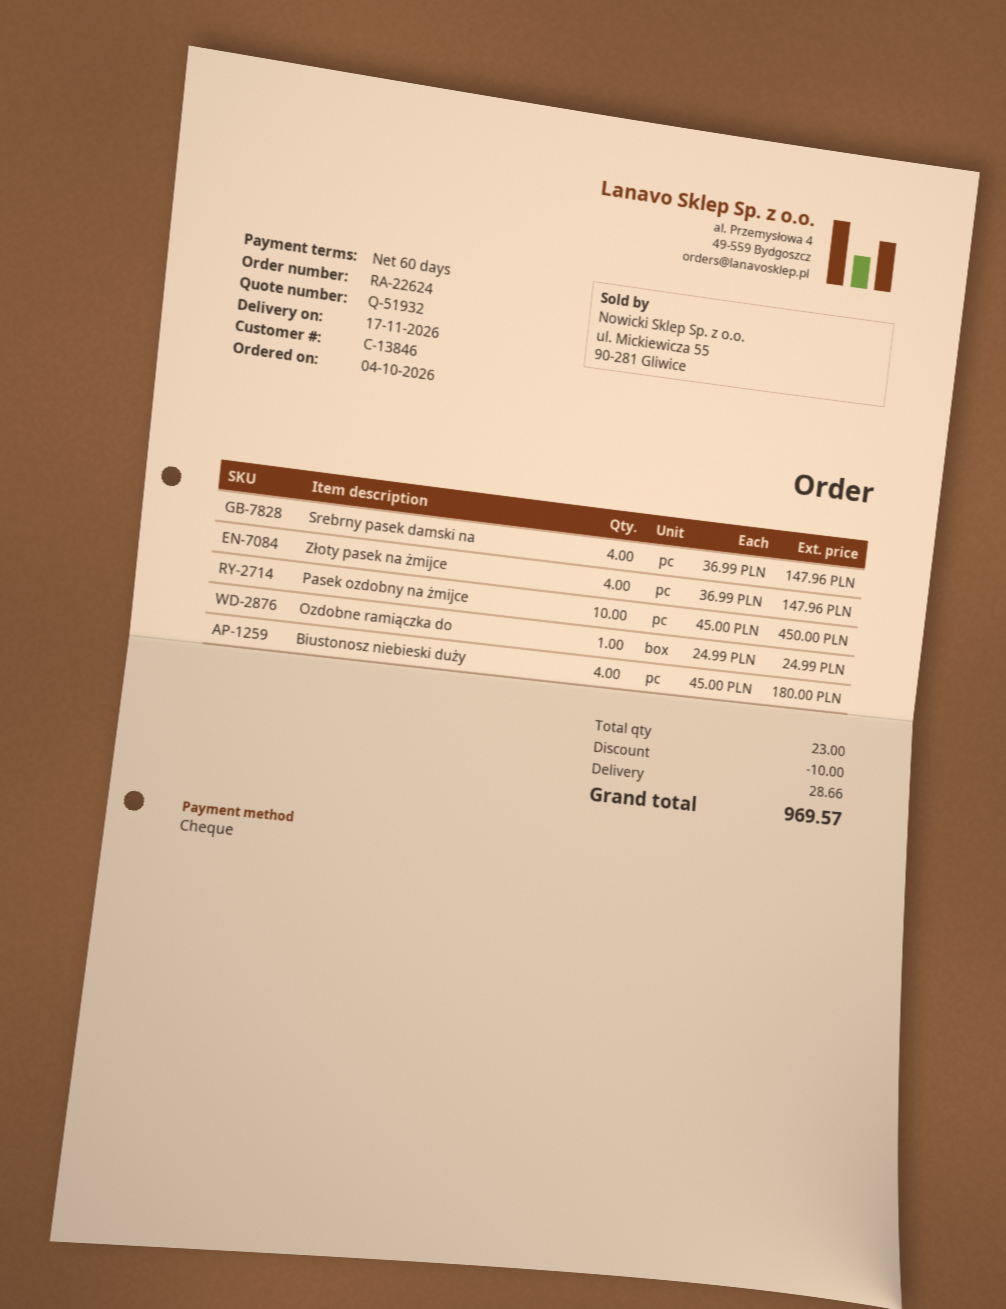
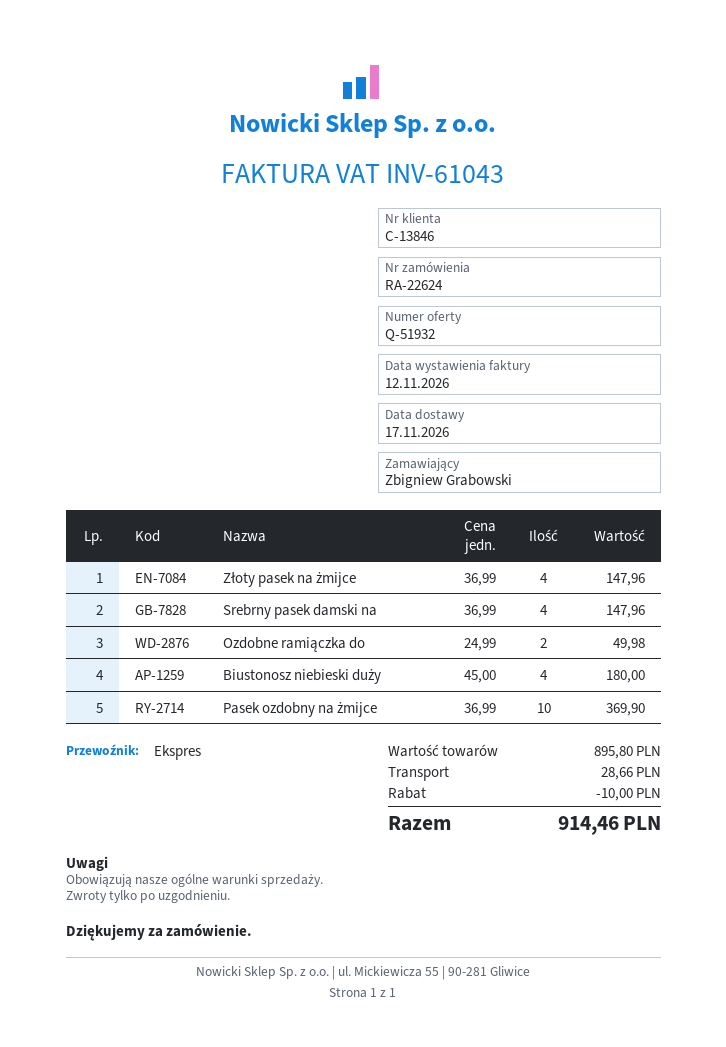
Pasek ozdobny na żmijce: 10 x 45.00 = 450.00 -> 10 x 36.99 = 369.90
Ozdobne ramiączka do: 1 x 24.99 = 24.99 -> 2 x 24.99 = 49.98
total: 969.57 -> 914.46

